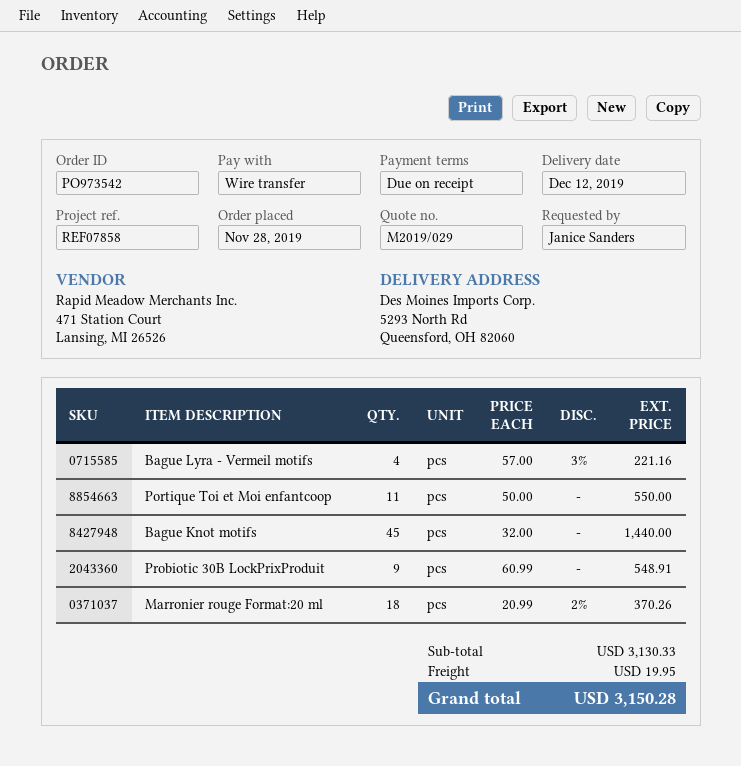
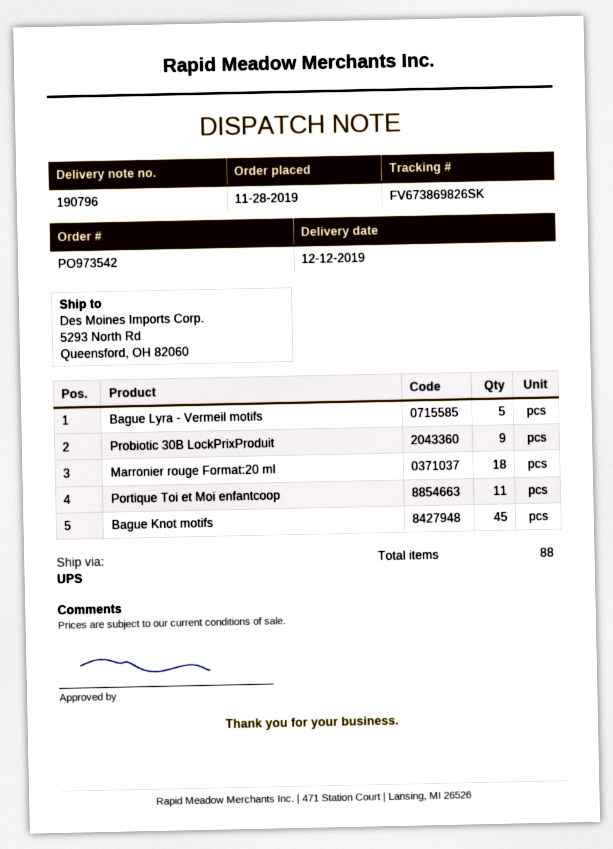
Bague Lyra - Vermeil motifs: 4 -> 5

